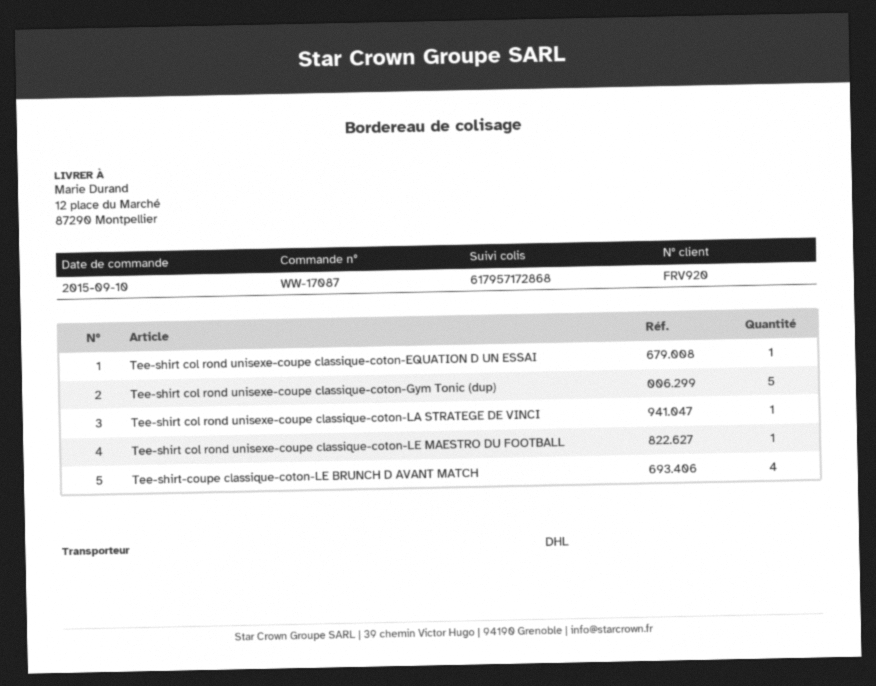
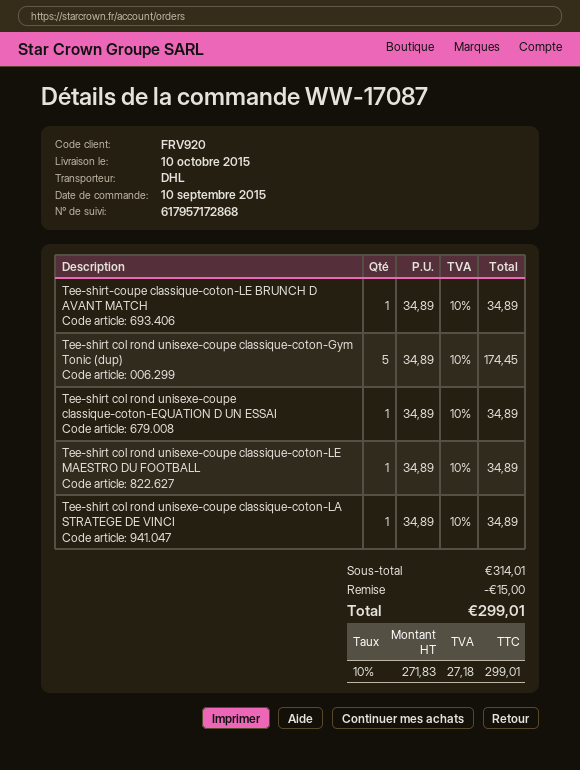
Tee-shirt-coupe classique-coton-LE BRUNCH D AVANT MATCH: 4 -> 1

